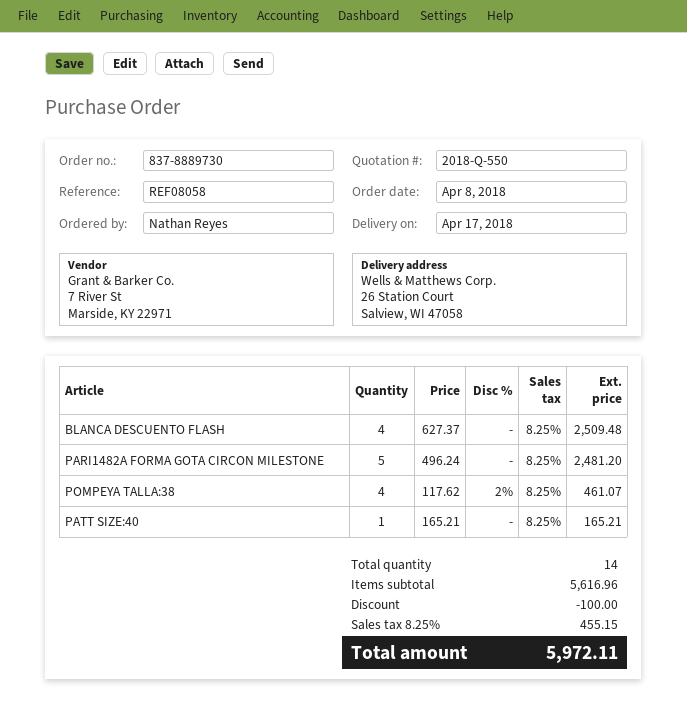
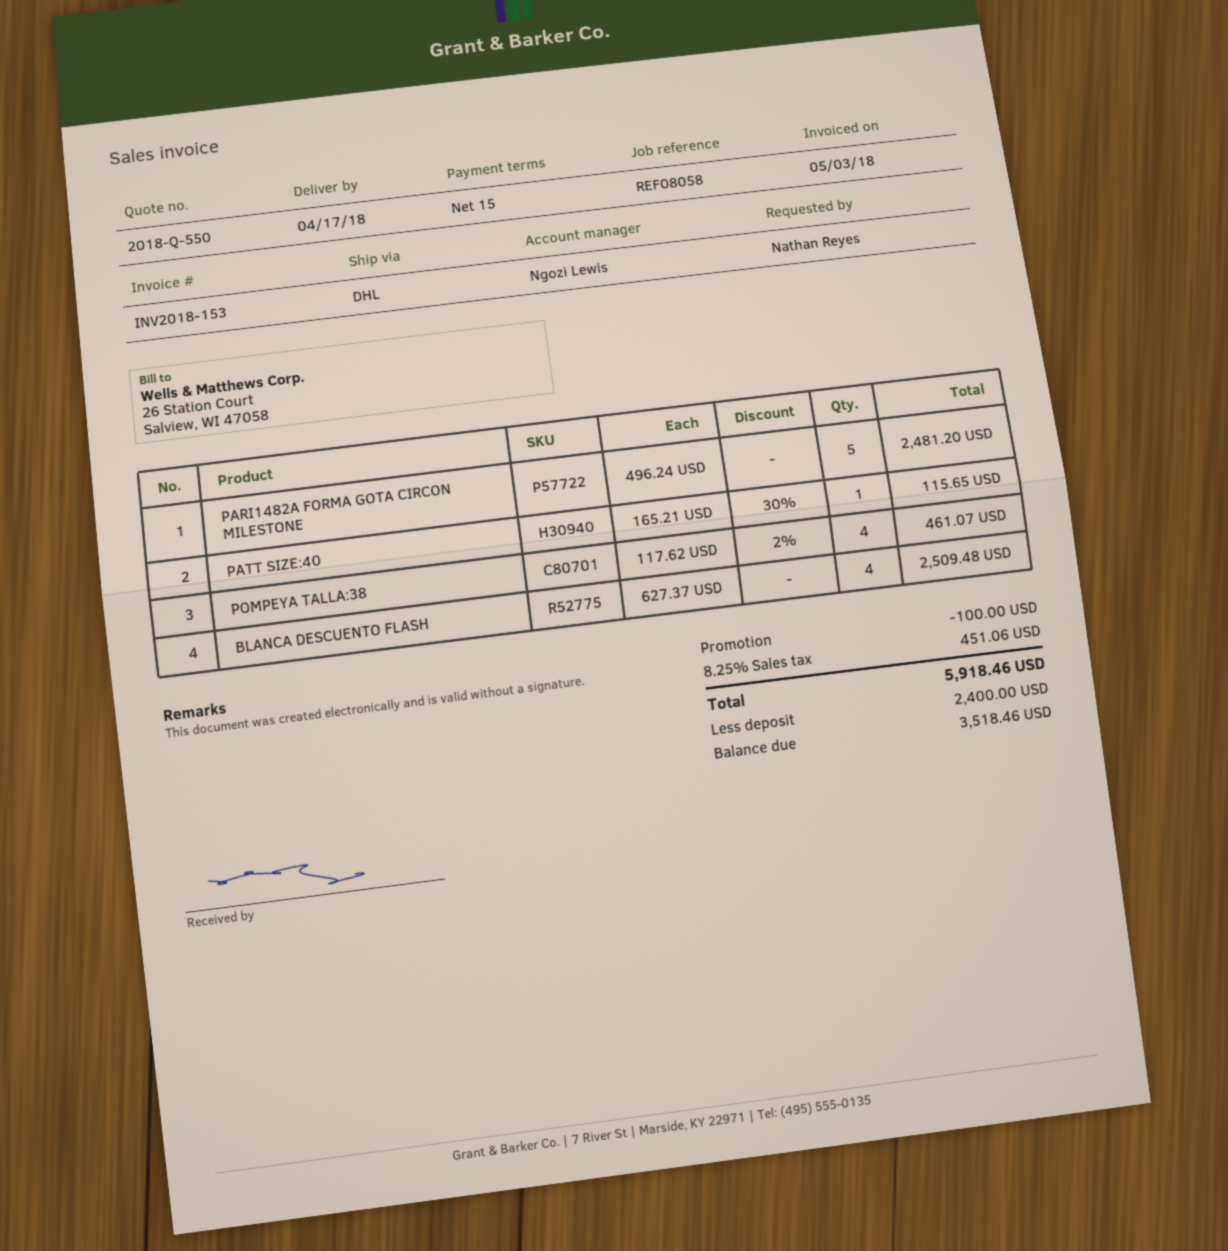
PATT SIZE:40: 1 x 165.21 = 165.21 -> 1 x 165.21 - 30% = 115.65
tax: 8.25% = 455.15 -> 8.25% = 451.06
total: 5972.11 -> 5918.46

